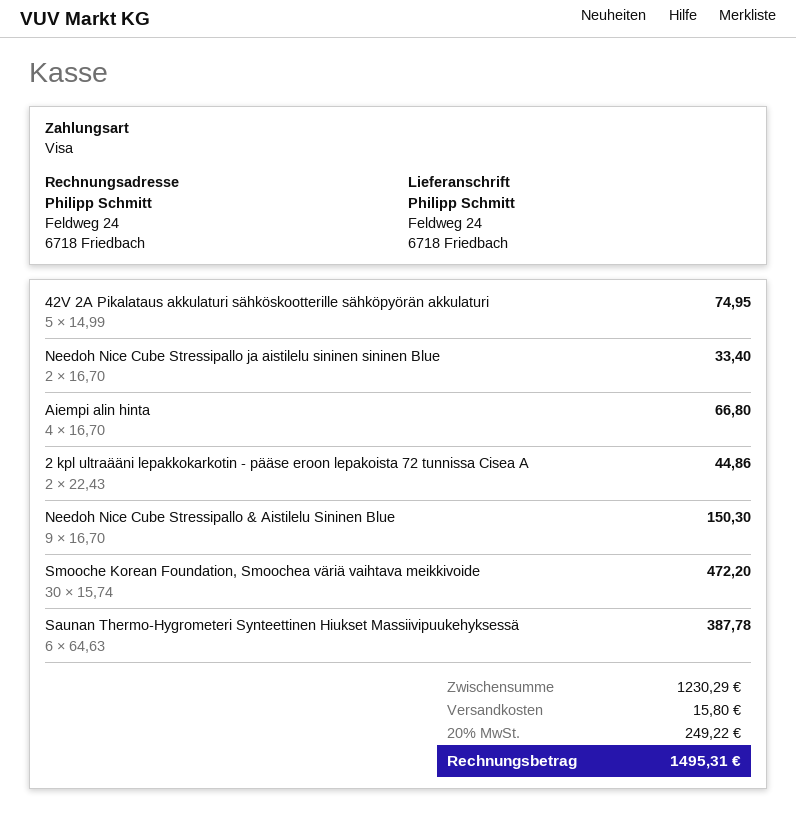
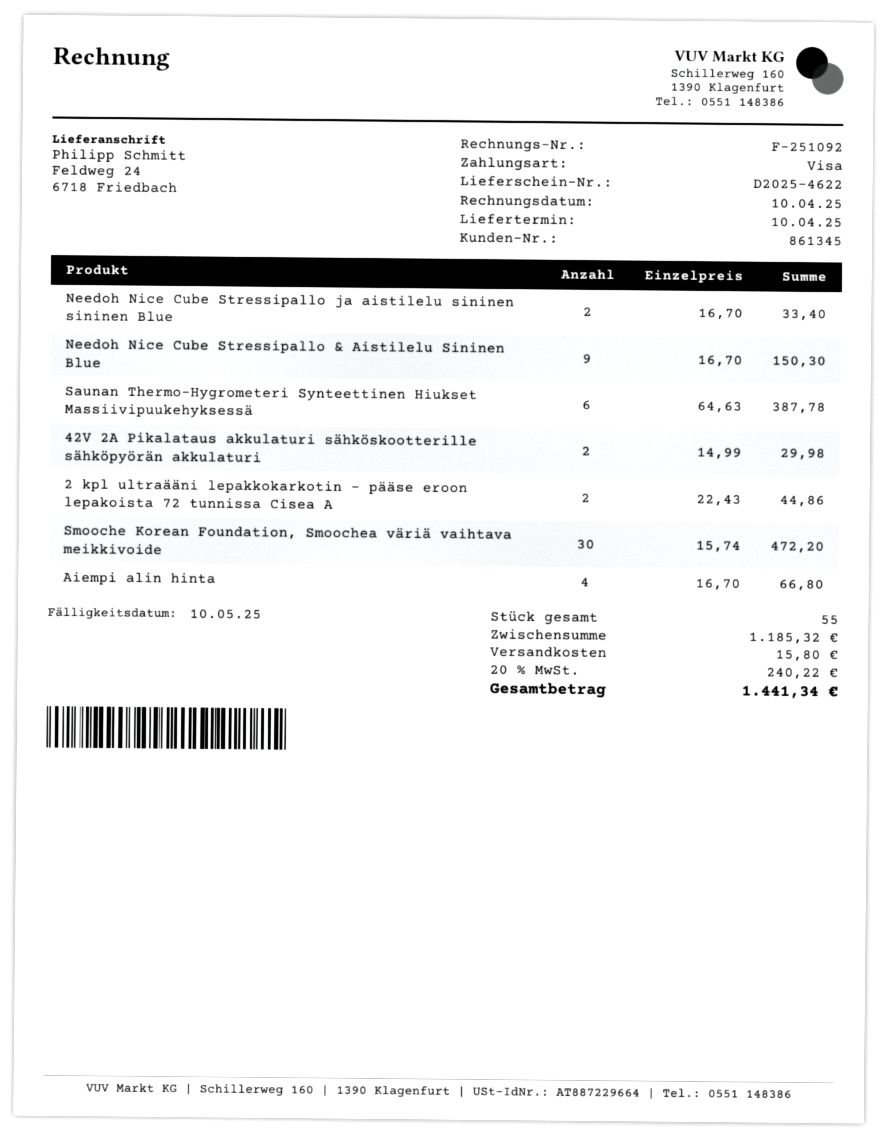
42V 2A Pikalataus akkulaturi sähköskootterille sähköpyörän akkulaturi: 5 x 14.99 = 74.95 -> 2 x 14.99 = 29.98
subtotal: 1230.29 -> 1185.32
tax: 20% = 249.22 -> 20% = 240.22
total: 1495.31 -> 1441.34

